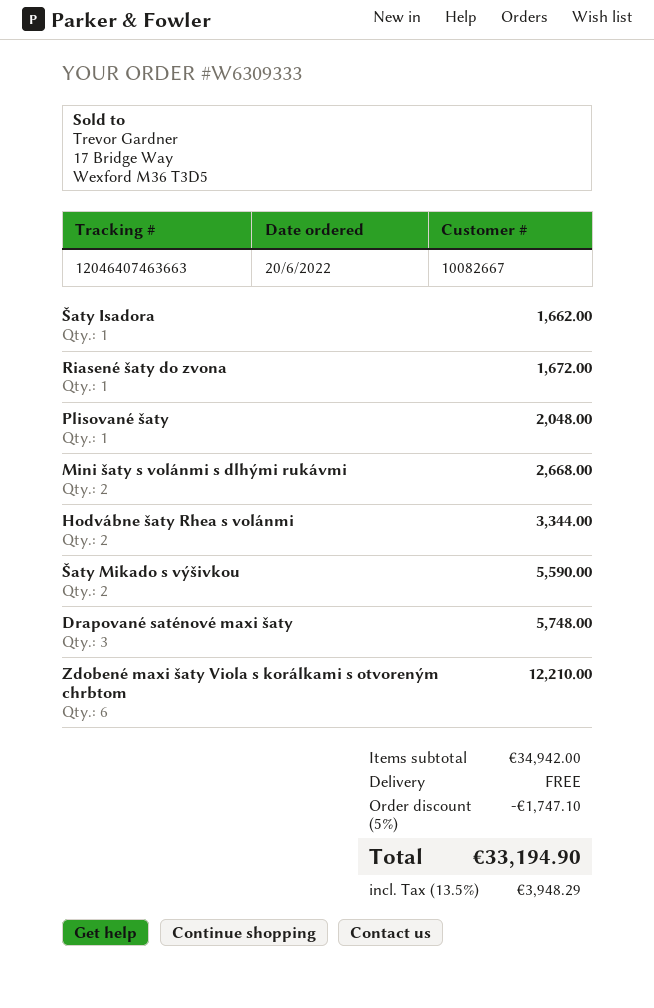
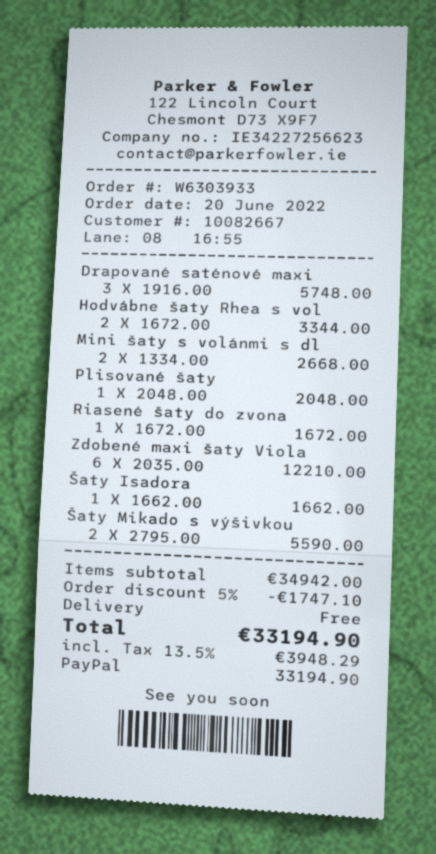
order number: W6309333 -> W6303933

